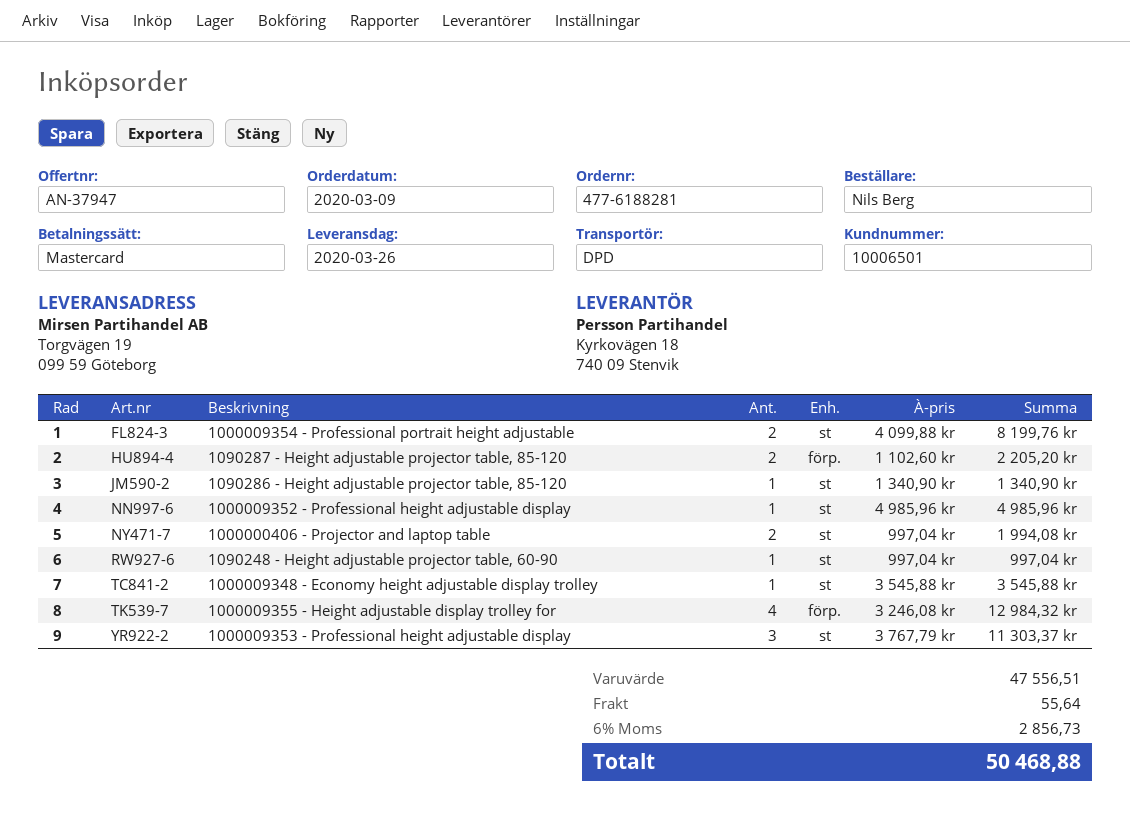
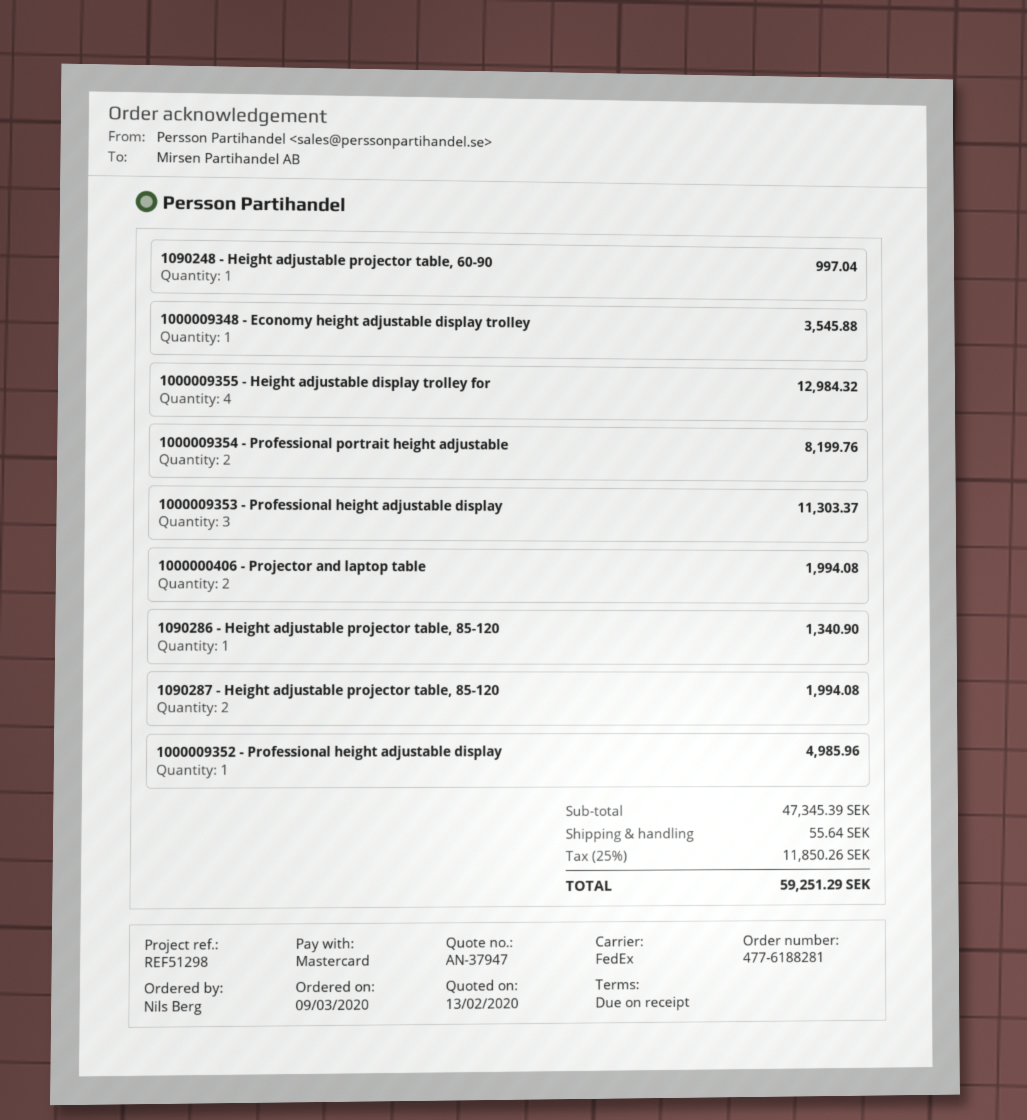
shipping method: DPD -> FedEx
1090287 - Height adjustable projector table, 85-120: 2 for 2205.20 -> 2 for 1994.08
subtotal: 47556.51 -> 47345.39
tax: 6% = 2856.73 -> 25% = 11850.26
total: 50468.88 -> 59251.29

